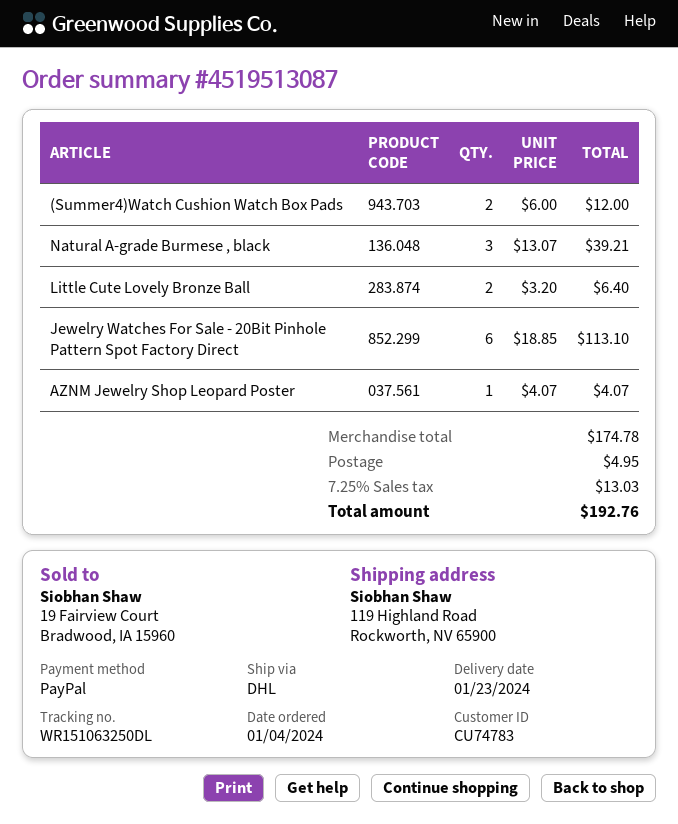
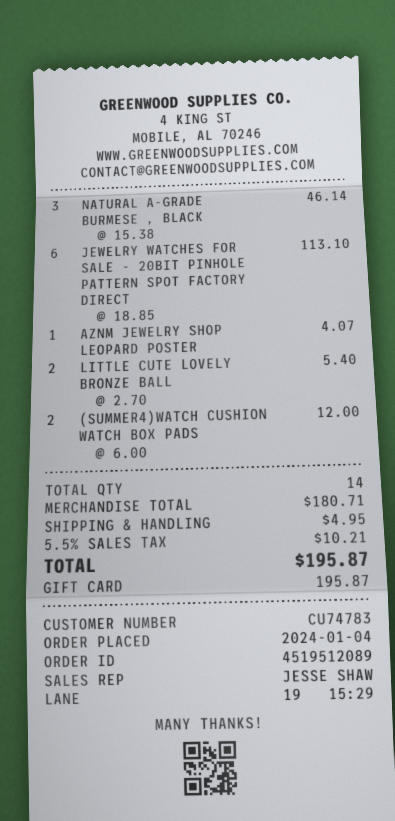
order number: 4519513087 -> 4519512089
payment method: PayPal -> gift card
Natural A-grade Burmese , black: 3 x 13.07 = 39.21 -> 3 x 15.38 = 46.14
Little Cute Lovely Bronze Ball: 2 x 3.20 = 6.40 -> 2 x 2.70 = 5.40
subtotal: 174.78 -> 180.71
tax: 7.25% = 13.03 -> 5.5% = 10.21
total: 192.76 -> 195.87

